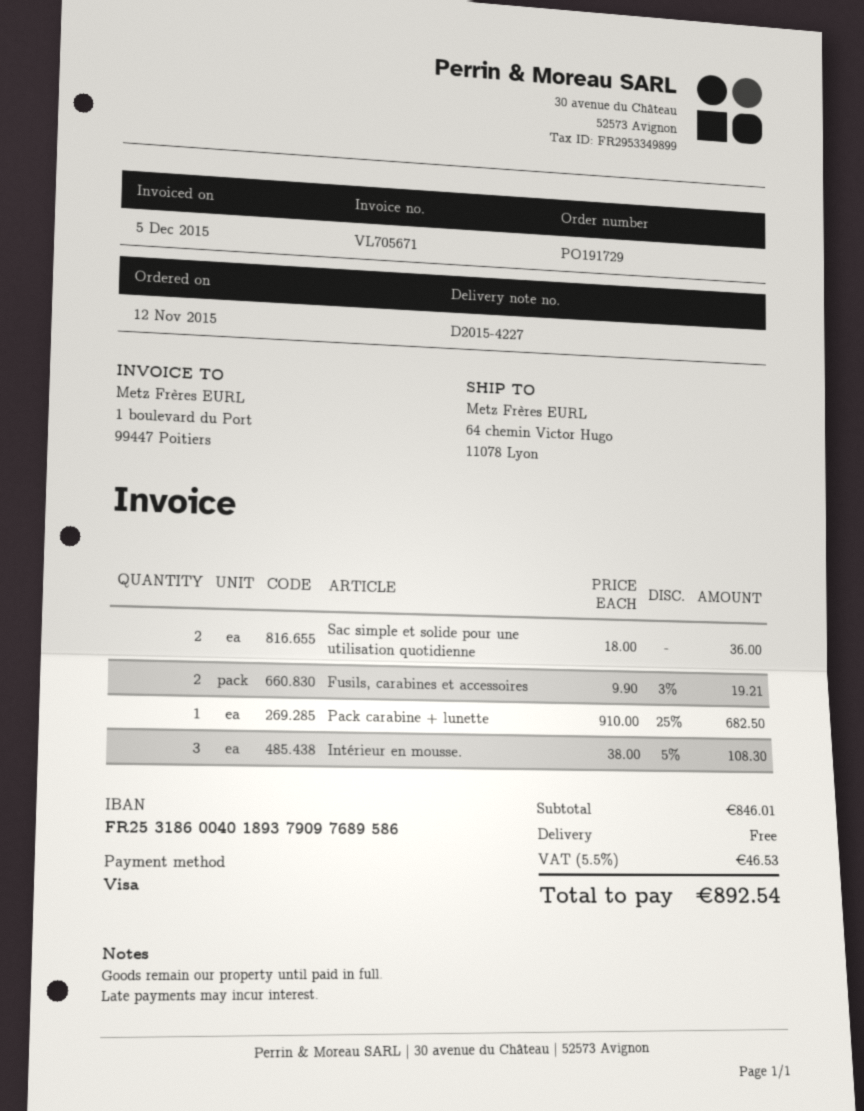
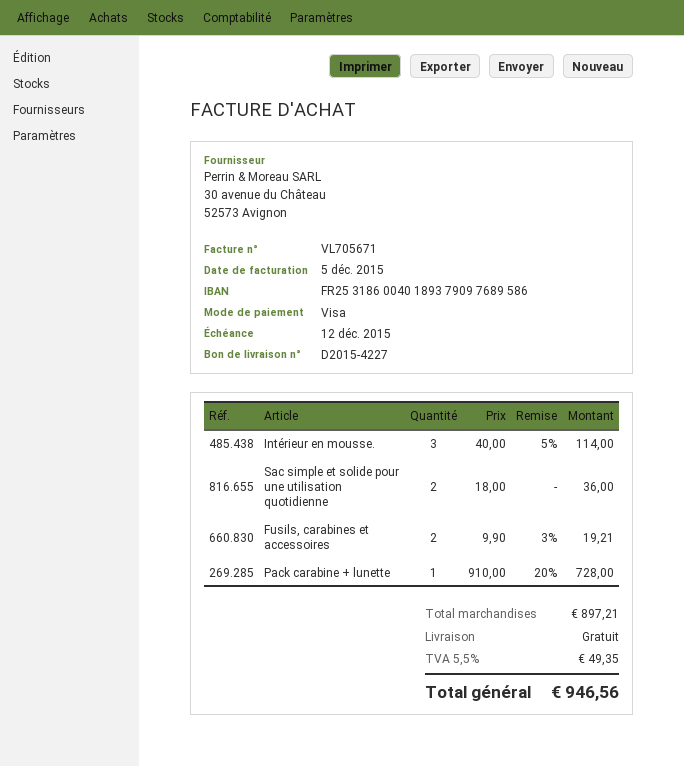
Pack carabine + lunette: 1 x 910.00 - 25% = 682.50 -> 1 x 910.00 - 20% = 728.00
Intérieur en mousse.: 3 x 38.00 - 5% = 108.30 -> 3 x 40.00 - 5% = 114.00
subtotal: 846.01 -> 897.21
tax: 5.5% = 46.53 -> 5.5% = 49.35
total: 892.54 -> 946.56

